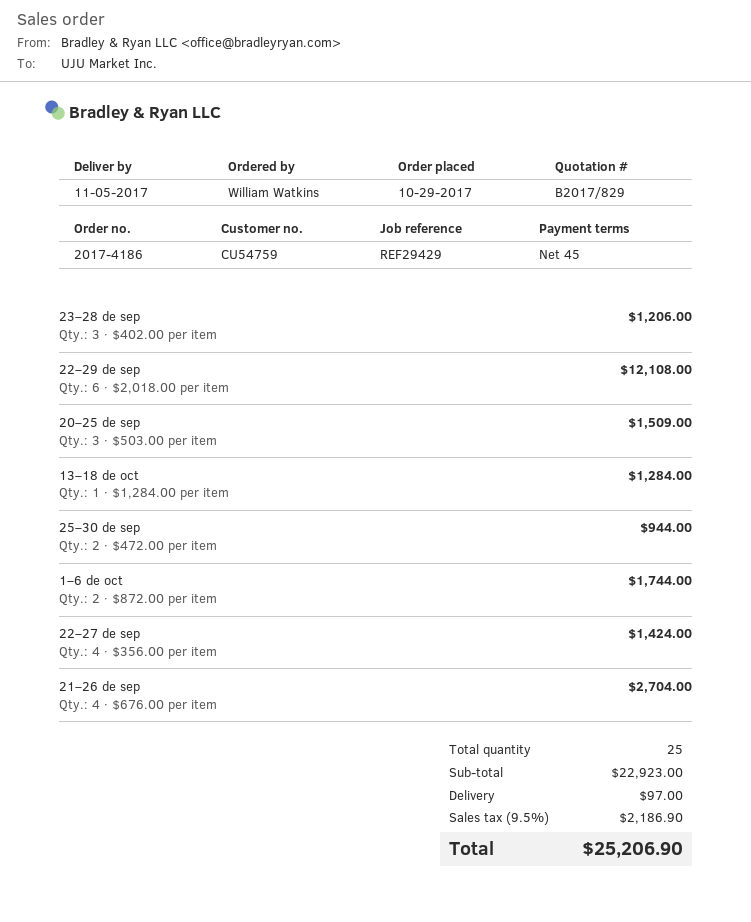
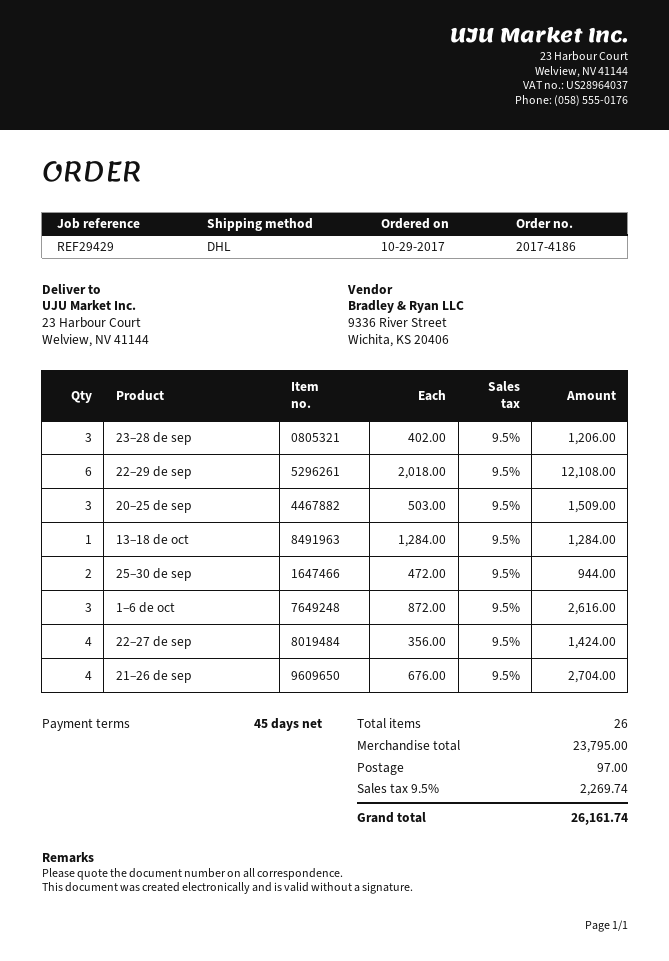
1–6 de oct: 2 x 872.00 = 1744.00 -> 3 x 872.00 = 2616.00
total quantity: 25 -> 26
subtotal: 22923.00 -> 23795.00
tax: 9.5% = 2186.90 -> 9.5% = 2269.74
total: 25206.90 -> 26161.74

